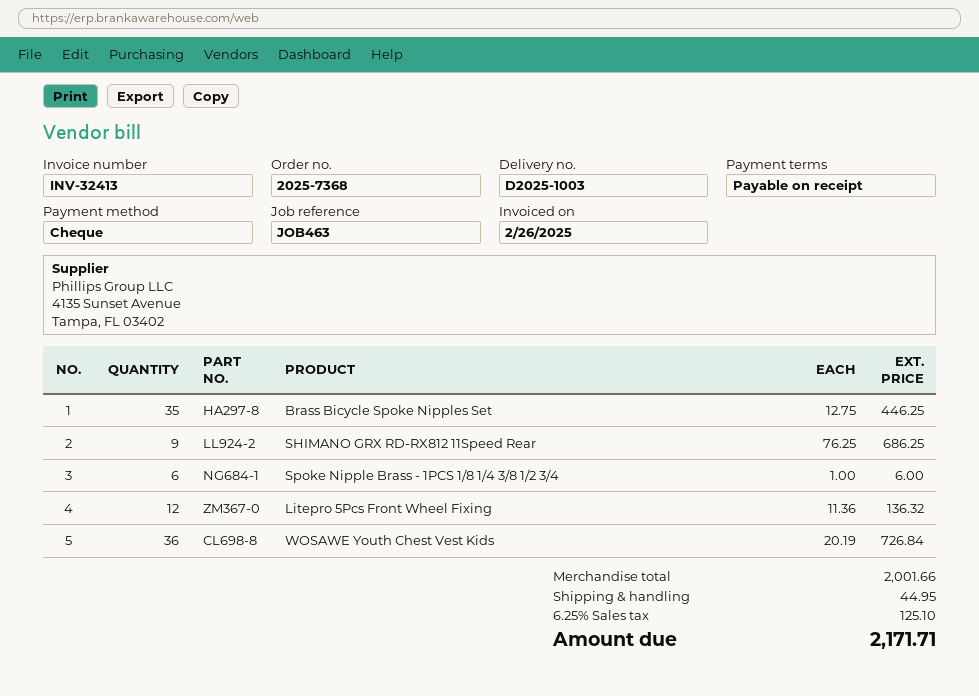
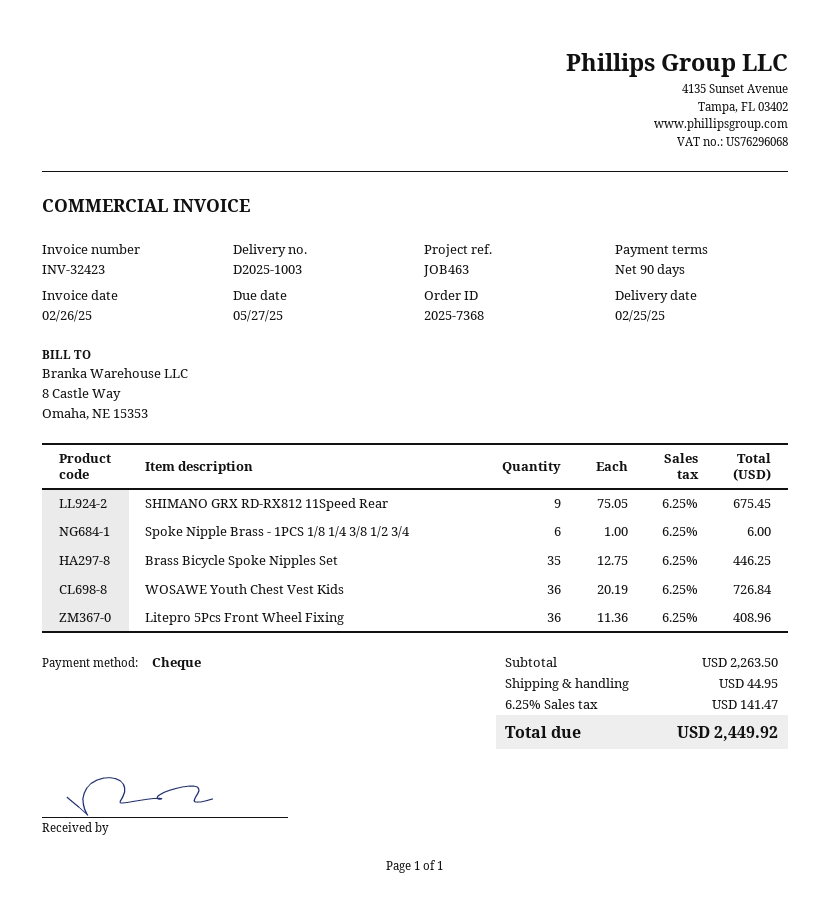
invoice number: INV-32413 -> INV-32423
payment terms: on receipt -> 90 days
SHIMANO GRX RD-RX812 11Speed Rear: 9 x 76.25 = 686.25 -> 9 x 75.05 = 675.45
Litepro 5Pcs Front Wheel Fixing: 12 x 11.36 = 136.32 -> 36 x 11.36 = 408.96
subtotal: 2001.66 -> 2263.50
tax: 6.25% = 125.10 -> 6.25% = 141.47
total: 2171.71 -> 2449.92

